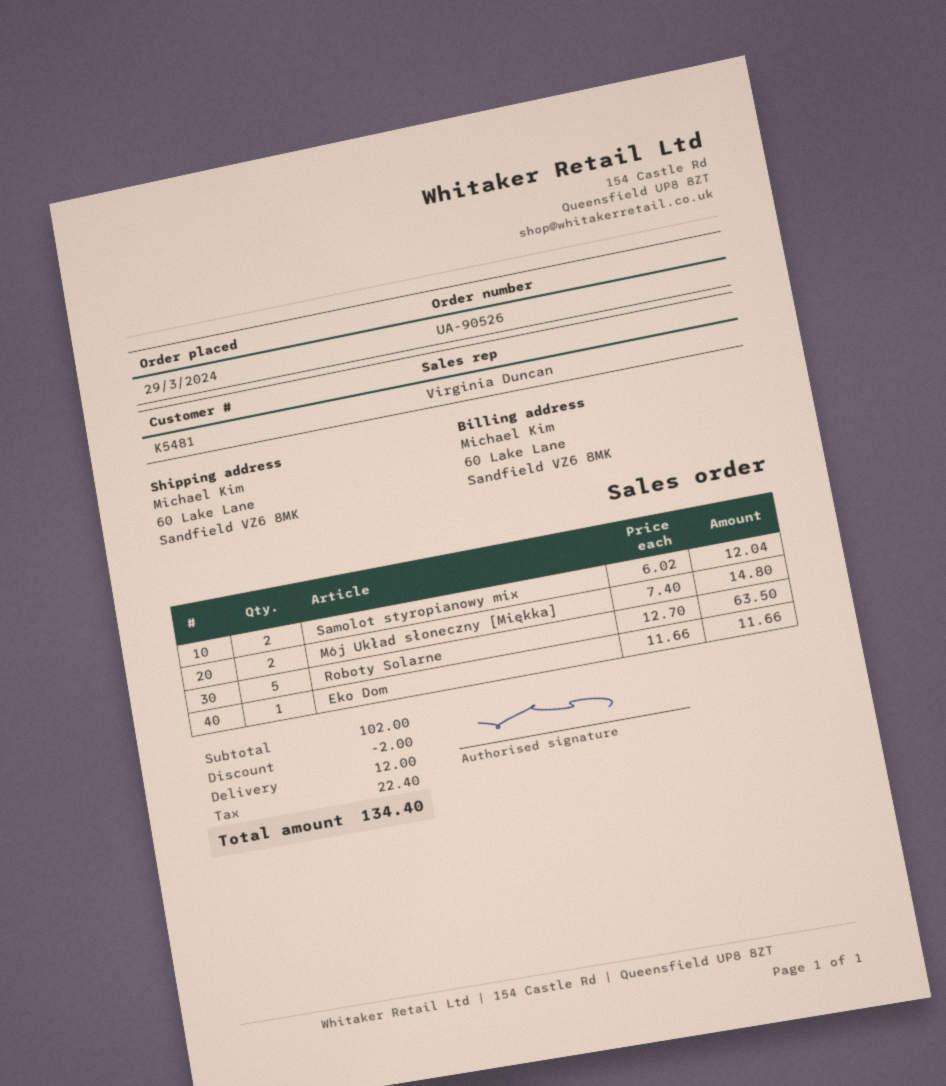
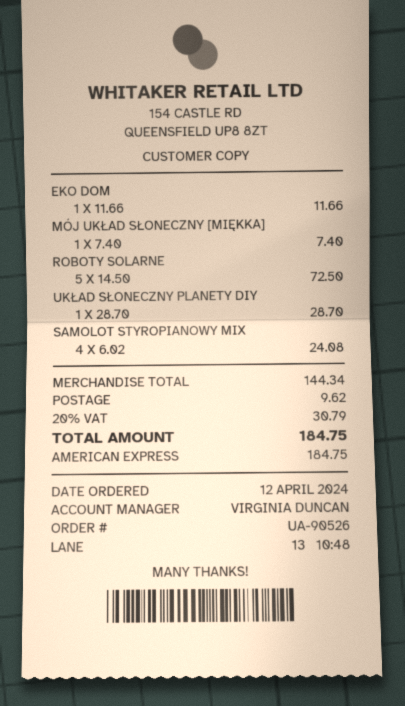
order date: 2024-03-29 -> 2024-04-12
Samolot styropianowy mix: 2 x 6.02 = 12.04 -> 4 x 6.02 = 24.08
Mój Układ słoneczny [Miękka]: 2 x 7.40 = 14.80 -> 1 x 7.40 = 7.40
Roboty Solarne: 5 x 12.70 = 63.50 -> 5 x 14.50 = 72.50
UKŁAD SŁONECZNY PLANETY DIY: none -> 1 x 28.70 = 28.70
subtotal: 102.00 -> 144.34
discount: 2.00 -> none
shipping: 12.00 -> 9.62
tax: 22.40 -> 30.79
total: 134.40 -> 184.75

